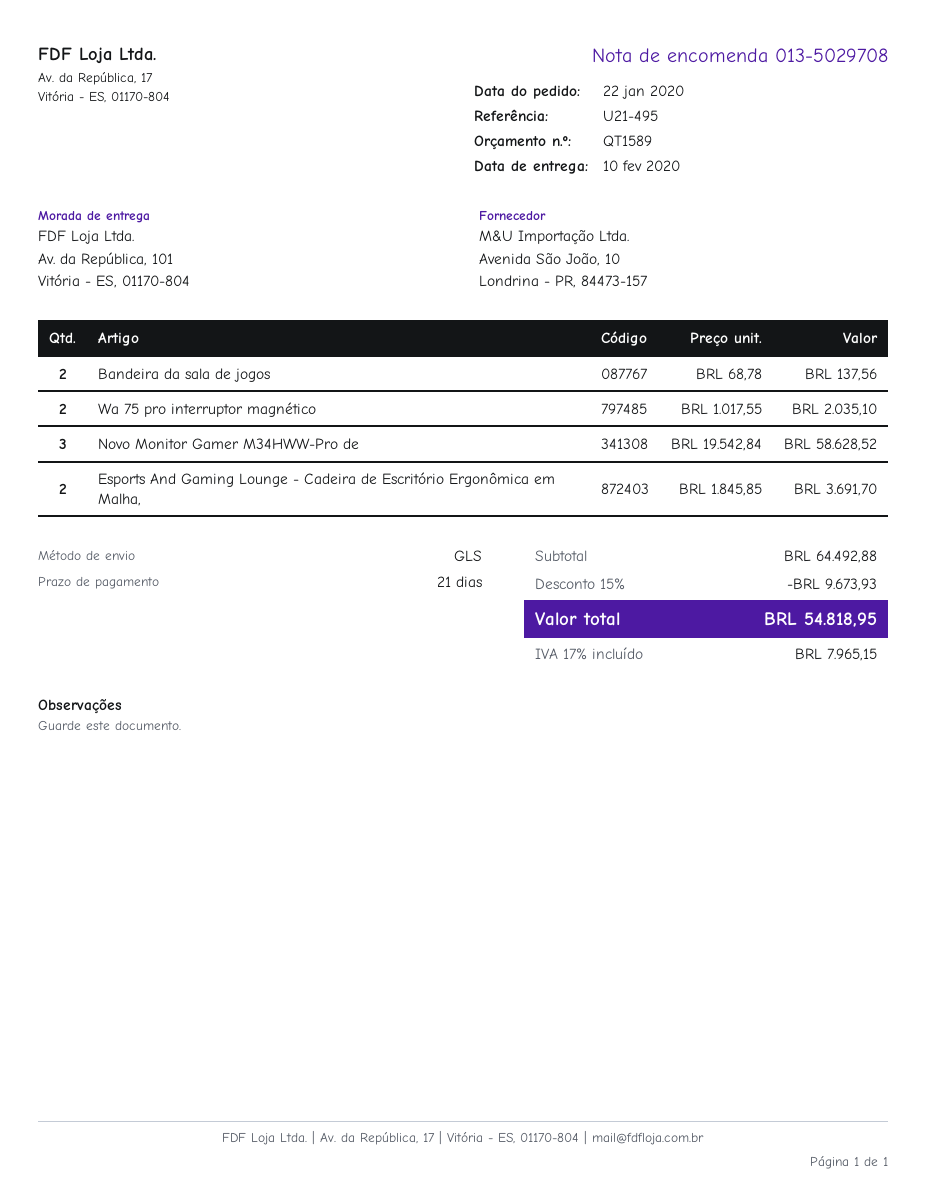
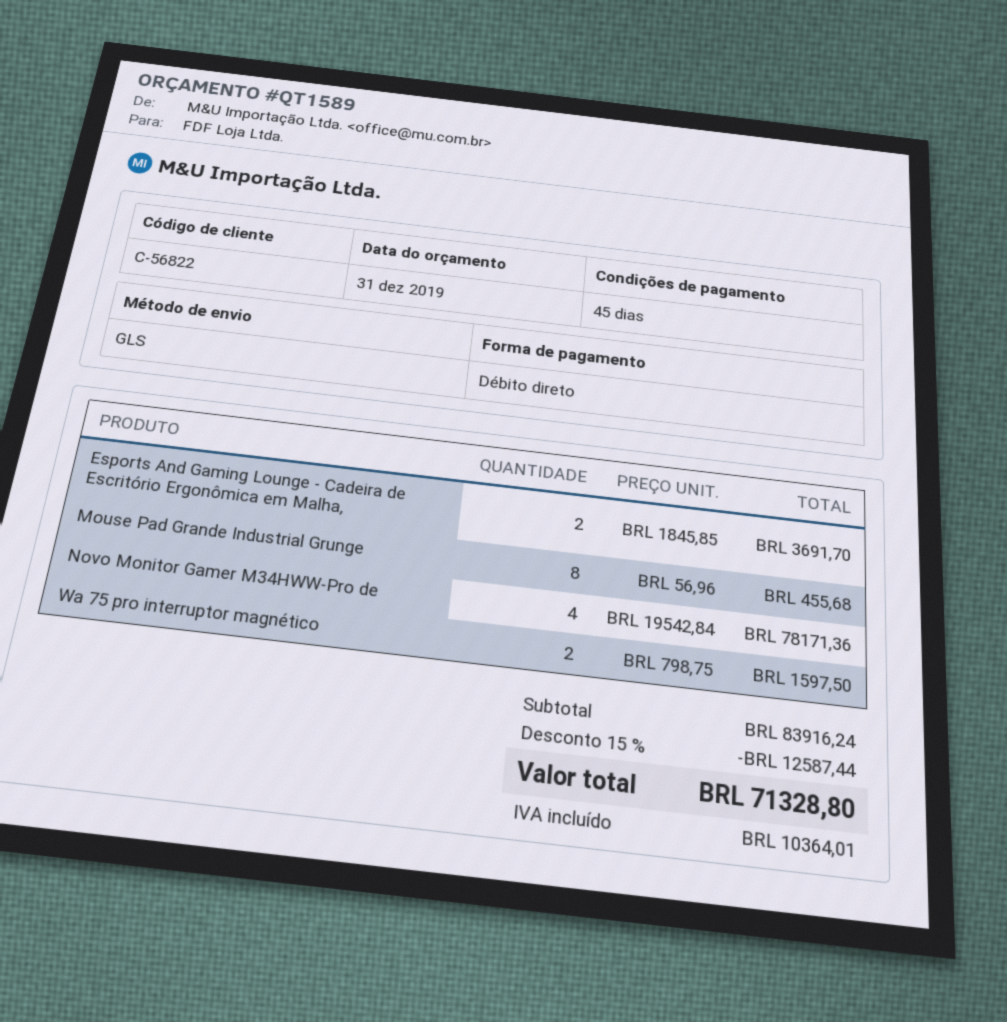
payment terms: 21 days -> 45 days
Bandeira da sala de jogos: 2 x 68.78 = 137.56 -> none
Wa 75 pro interruptor magnético: 2 x 1017.55 = 2035.10 -> 2 x 798.75 = 1597.50
Novo Monitor Gamer M34HWW-Pro de: 3 x 19542.84 = 58628.52 -> 4 x 19542.84 = 78171.36
Mouse Pad Grande Industrial Grunge: none -> 8 x 56.96 = 455.68
subtotal: 64492.88 -> 83916.24
discount: 15% = 9673.93 -> 15% = 12587.44
tax: 7965.15 -> 10364.01
total: 54818.95 -> 71328.80

